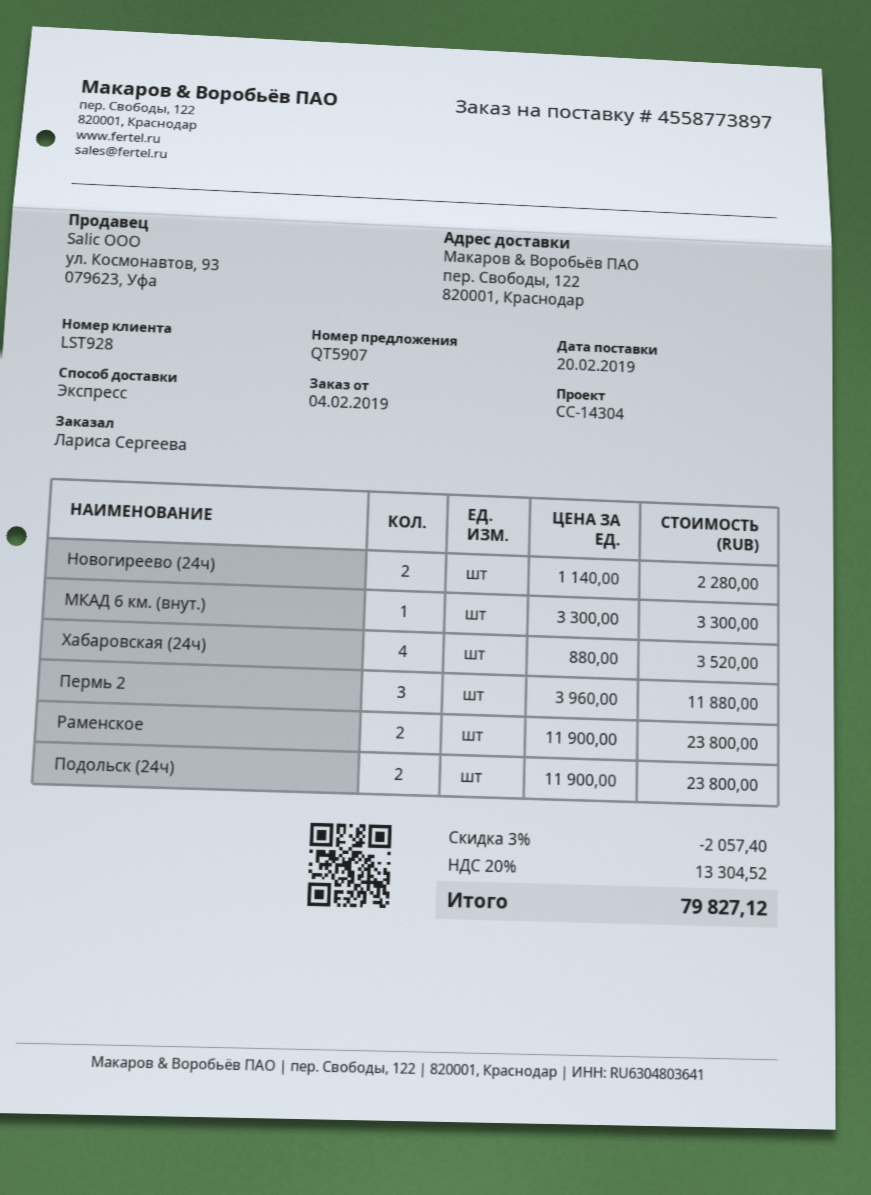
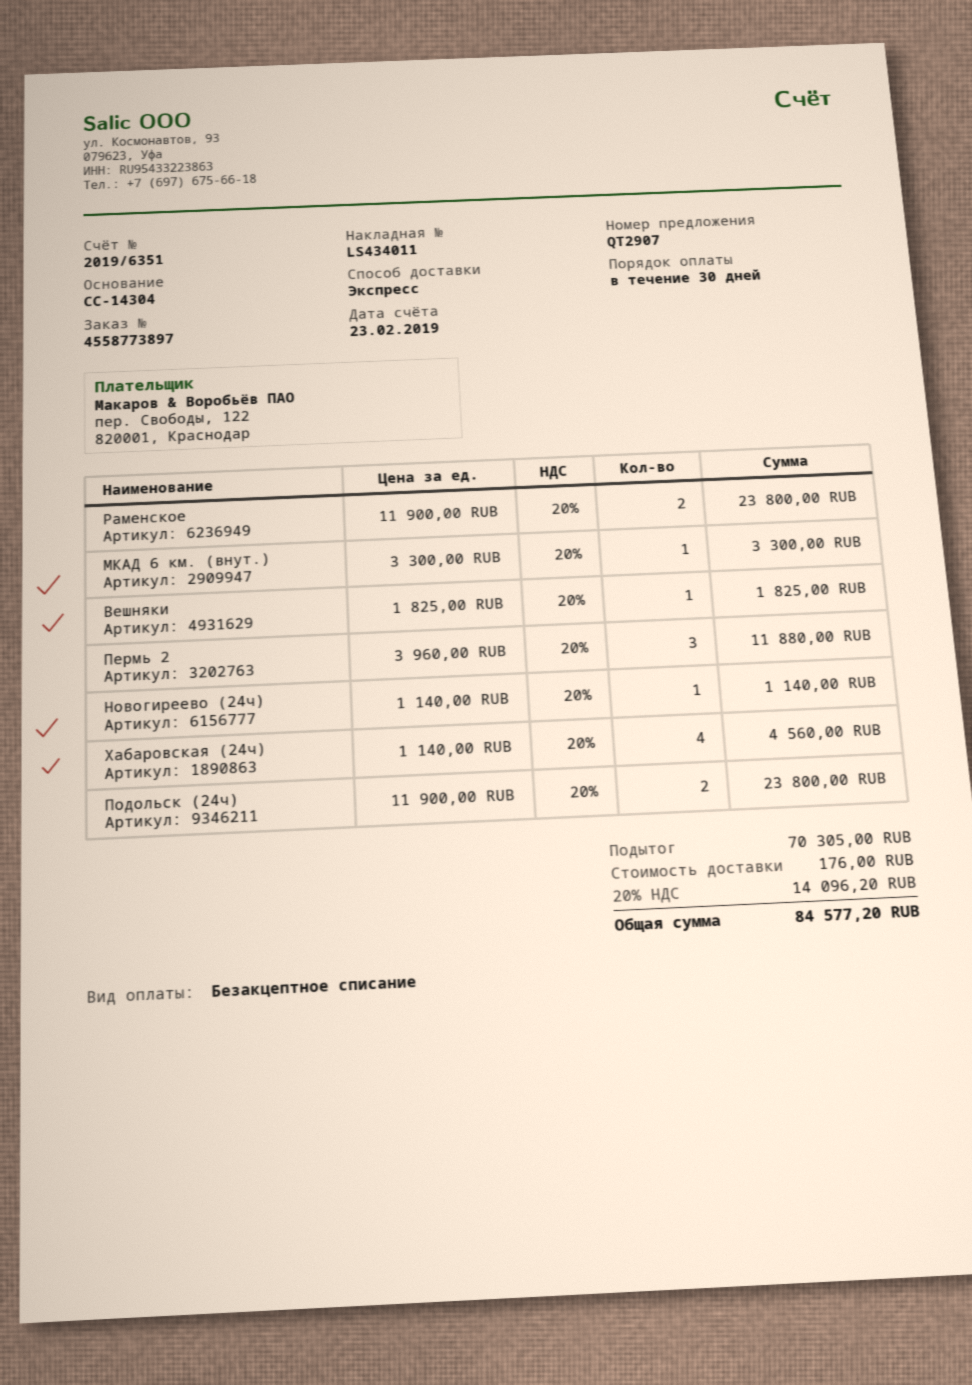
quote number: QT5907 -> QT2907
Новогиреево (24ч): 2 x 1140.00 = 2280.00 -> 1 x 1140.00 = 1140.00
Хабаровская (24ч): 4 x 880.00 = 3520.00 -> 4 x 1140.00 = 4560.00
Вешняки: none -> 1 x 1825.00 = 1825.00
discount: 3% = 2057.40 -> none
shipping: none -> 176.00
tax: 20% = 13304.52 -> 20% = 14096.20
total: 79827.12 -> 84577.20

